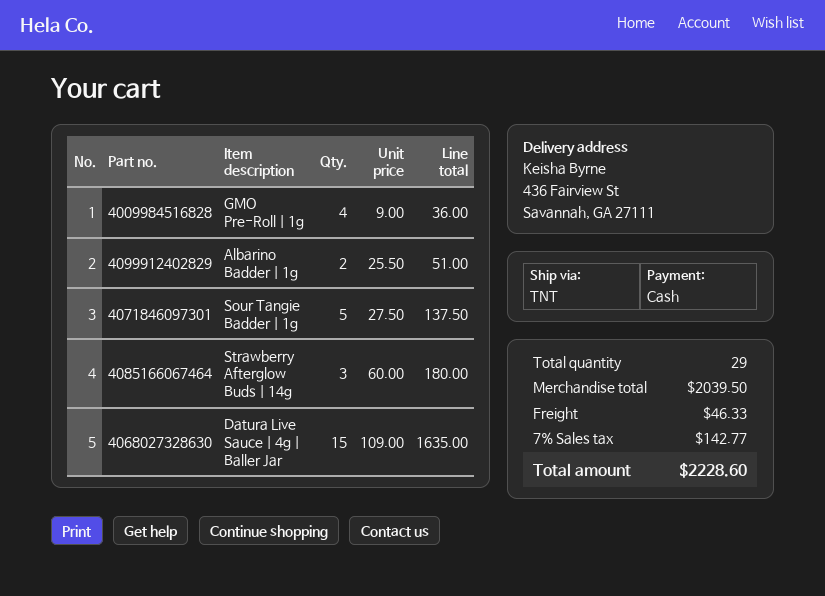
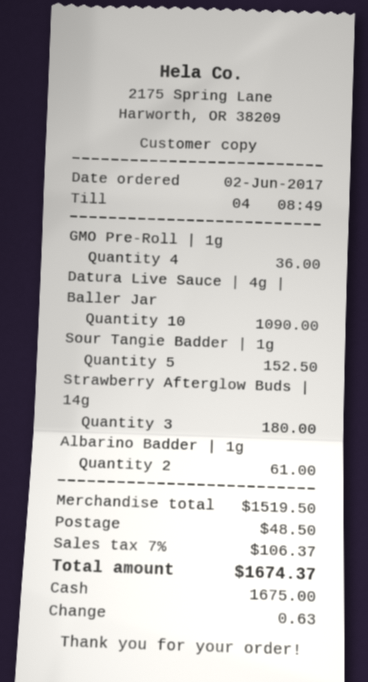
Albarino Badder | 1g: 2 for 51.00 -> 2 for 61.00
Sour Tangie Badder | 1g: 5 for 137.50 -> 5 for 152.50
Datura Live Sauce | 4g | Baller Jar: 15 for 1635.00 -> 10 for 1090.00
subtotal: 2039.50 -> 1519.50
shipping: 46.33 -> 48.50
tax: 7% = 142.77 -> 7% = 106.37
total: 2228.60 -> 1674.37

